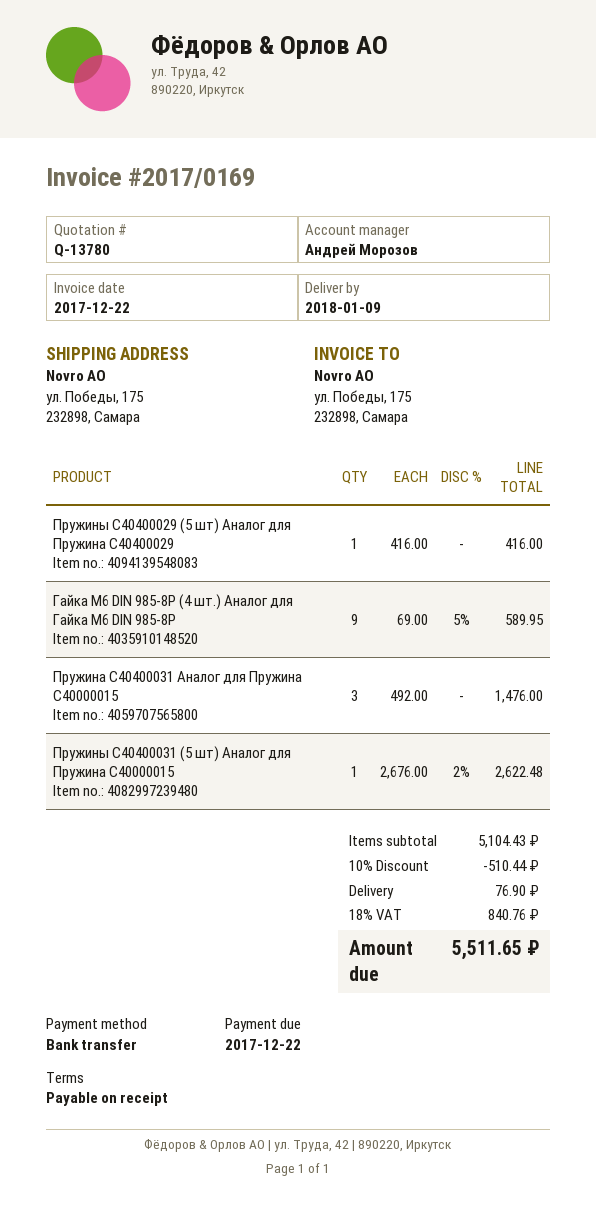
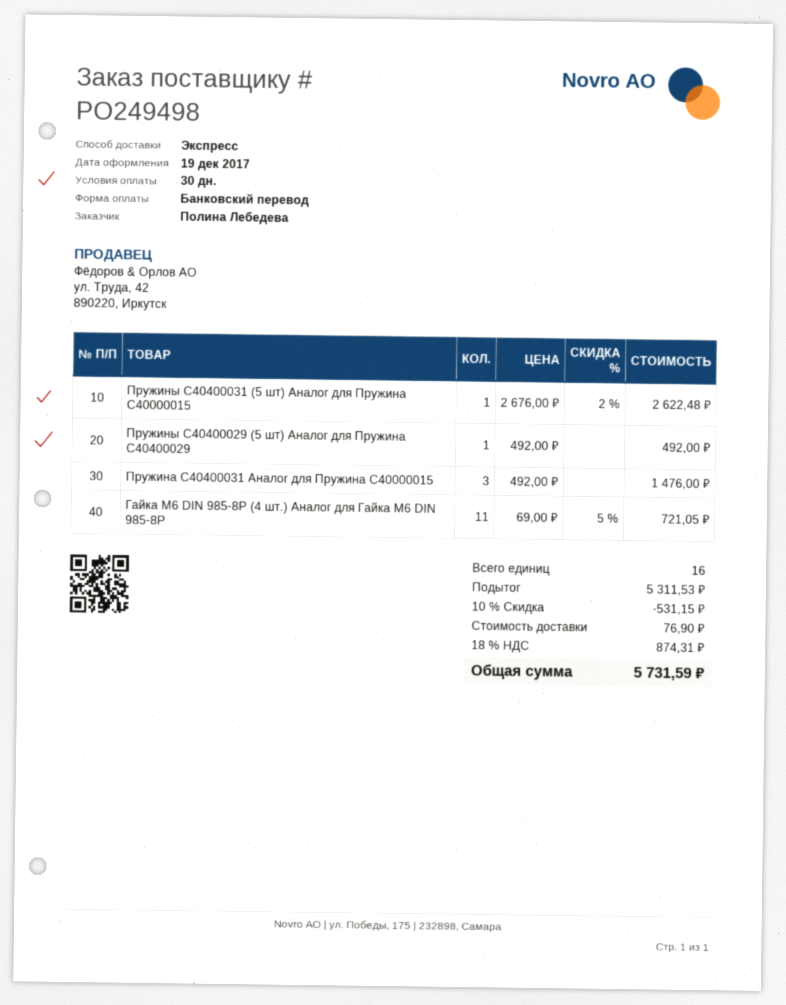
payment terms: on receipt -> 30 days
Пружины C40400029 (5 шт) Аналог для Пружина C40400029: 1 x 416.00 = 416.00 -> 1 x 492.00 = 492.00
Гайка M6 DIN 985-8Р (4 шт.) Аналог для Гайка М6 DIN 985-8Р: 9 x 69.00 - 5% = 589.95 -> 11 x 69.00 - 5% = 721.05
subtotal: 5104.43 -> 5311.53
discount: 10% = 510.44 -> 10% = 531.15
tax: 18% = 840.76 -> 18% = 874.31
total: 5511.65 -> 5731.59

